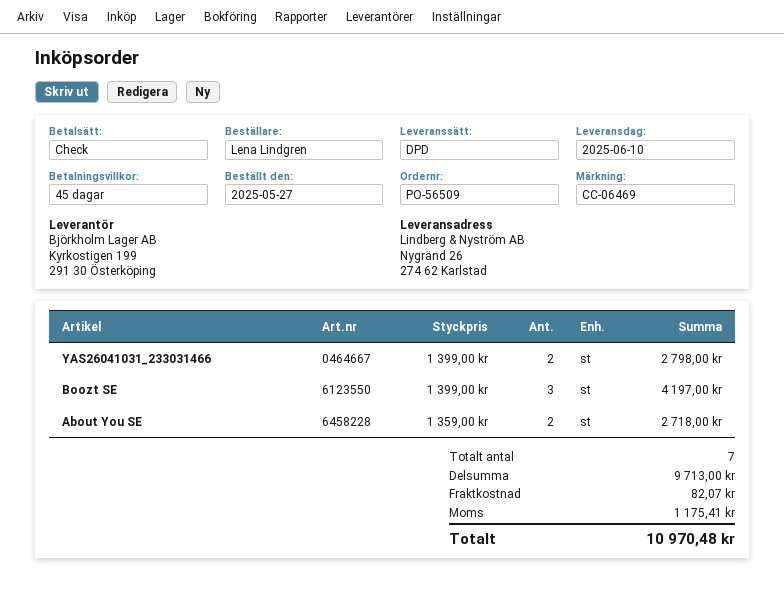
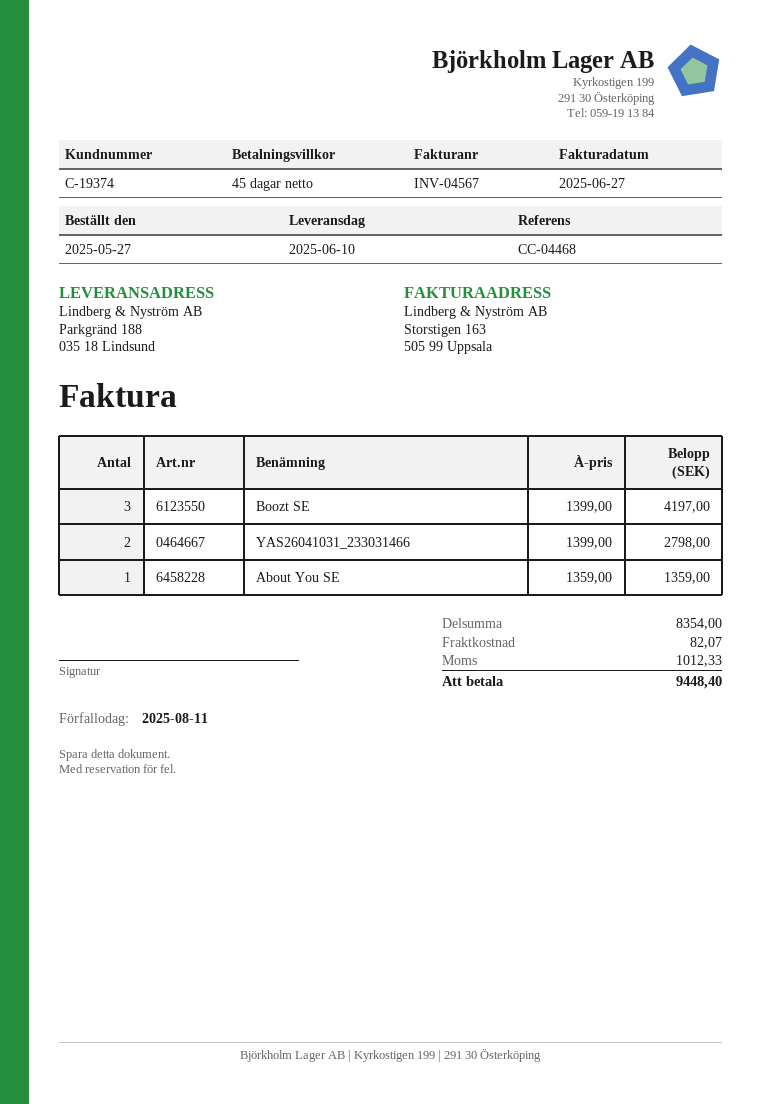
reference: CC-06469 -> CC-04468
ship to: Nygränd 26, 274 62 Karlstad -> Parkgränd 188, 035 18 Lindsund
About You SE: 2 x 1359.00 = 2718.00 -> 1 x 1359.00 = 1359.00
subtotal: 9713.00 -> 8354.00
tax: 1175.41 -> 1012.33
total: 10970.48 -> 9448.40

